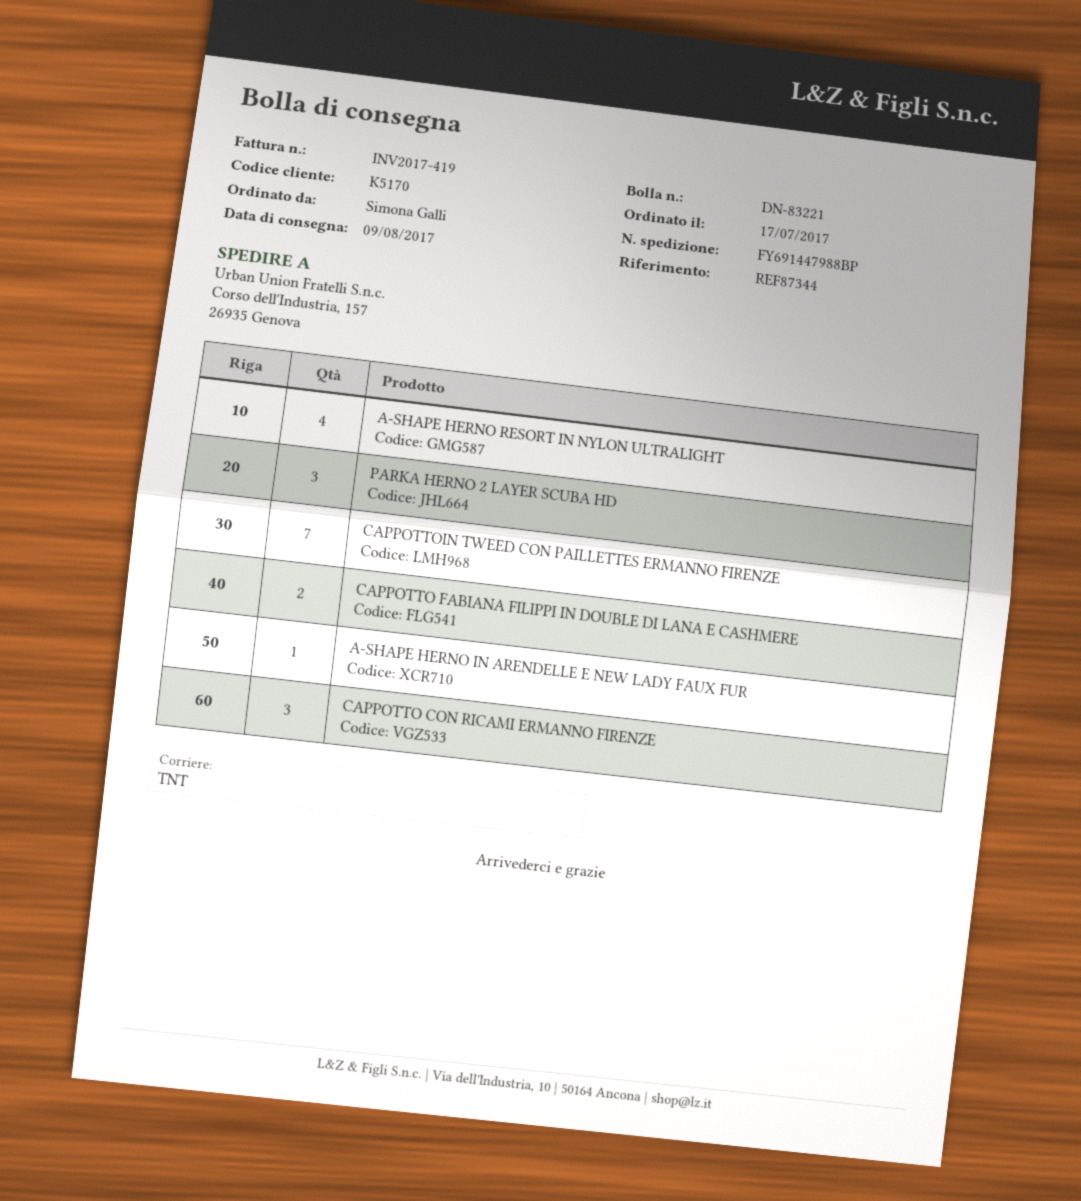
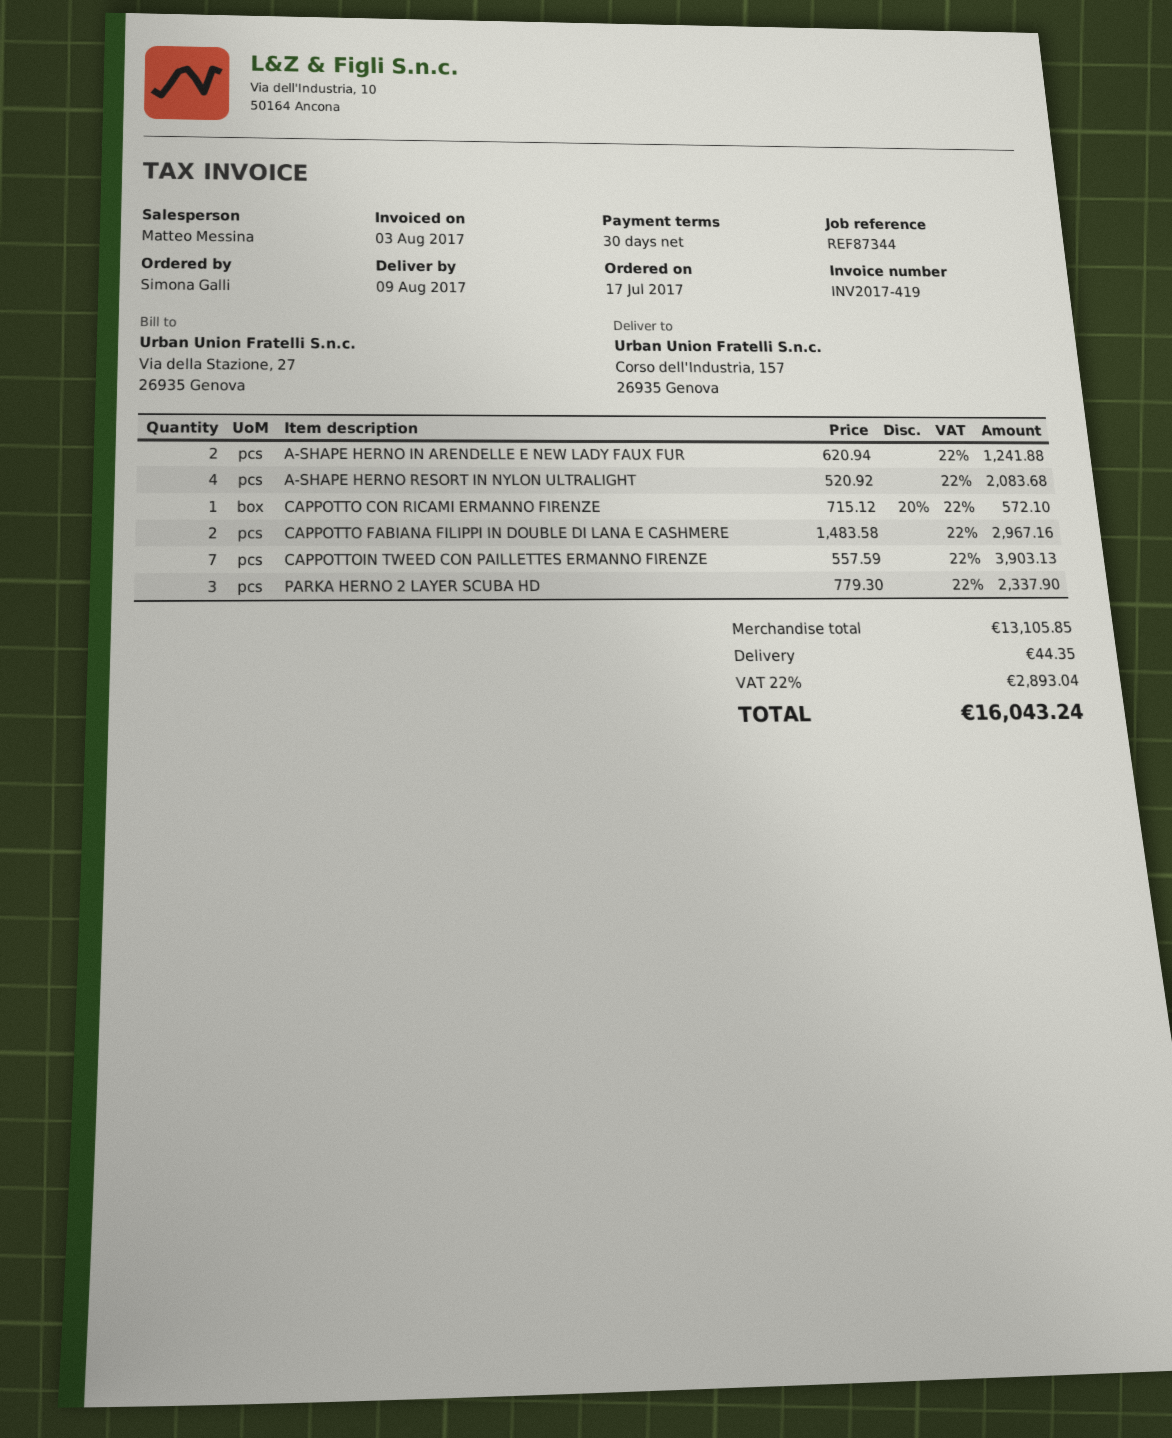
A-SHAPE HERNO IN ARENDELLE E NEW LADY FAUX FUR: 1 -> 2
CAPPOTTO CON RICAMI ERMANNO FIRENZE: 3 -> 1

